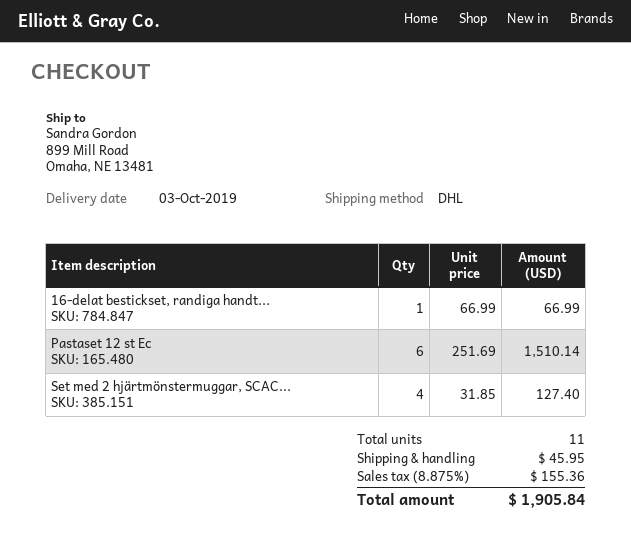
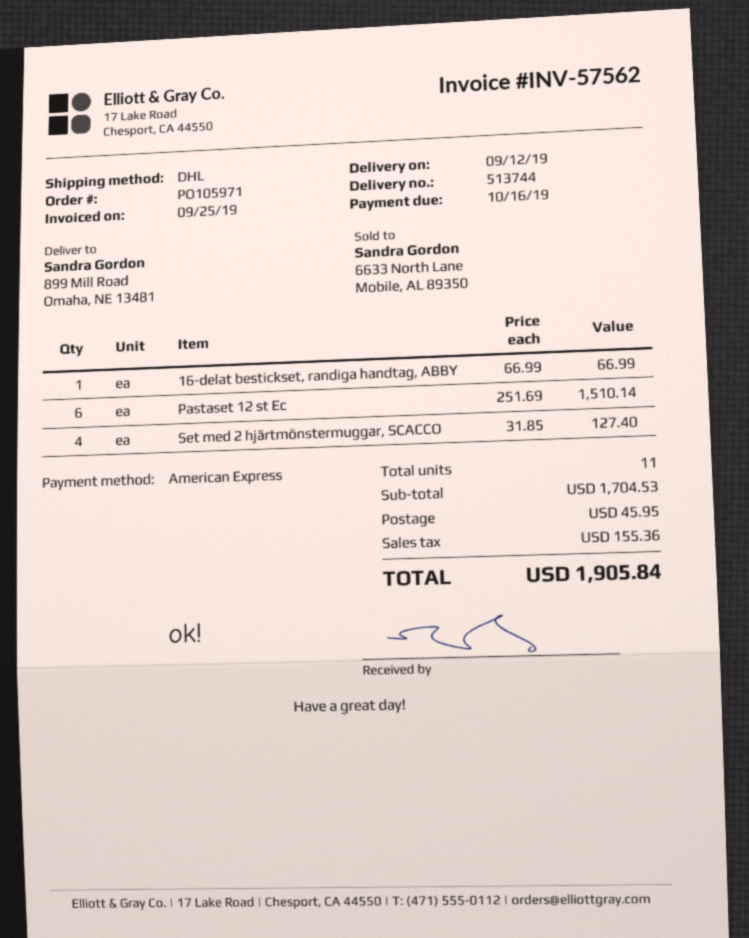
delivery date: 2019-10-03 -> 2019-09-12

